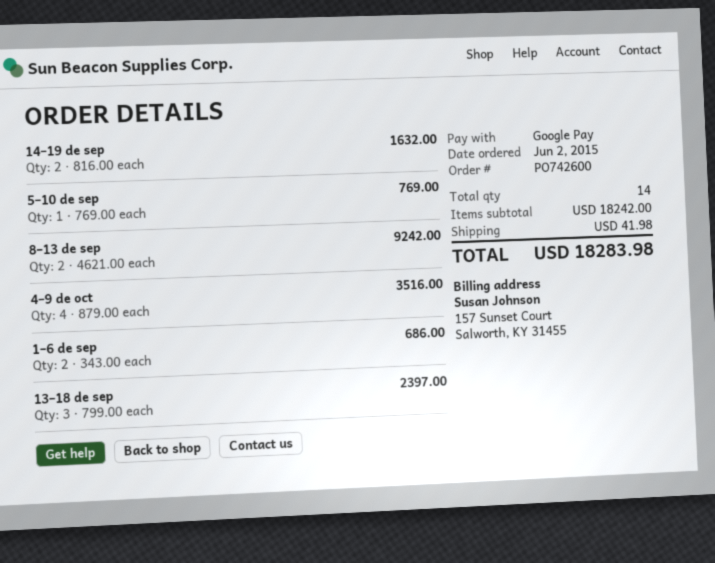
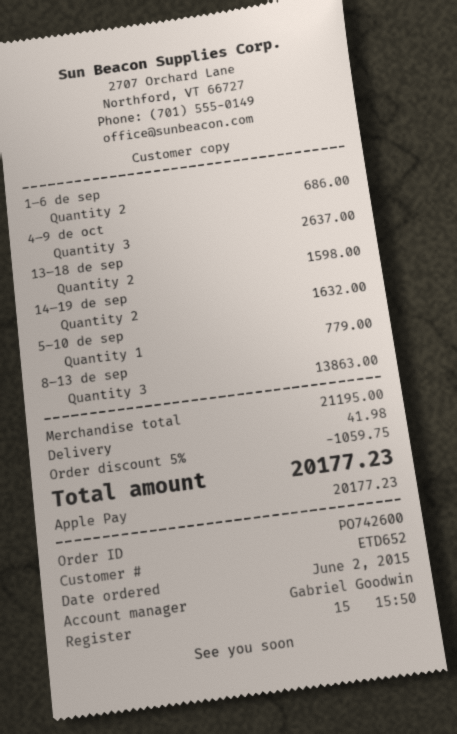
payment method: Google Pay -> Apple Pay
5–10 de sep: 1 for 769.00 -> 1 for 779.00
8–13 de sep: 2 for 9242.00 -> 3 for 13863.00
4–9 de oct: 4 for 3516.00 -> 3 for 2637.00
13–18 de sep: 3 for 2397.00 -> 2 for 1598.00
subtotal: 18242.00 -> 21195.00
discount: none -> 5% = 1059.75
total: 18283.98 -> 20177.23

